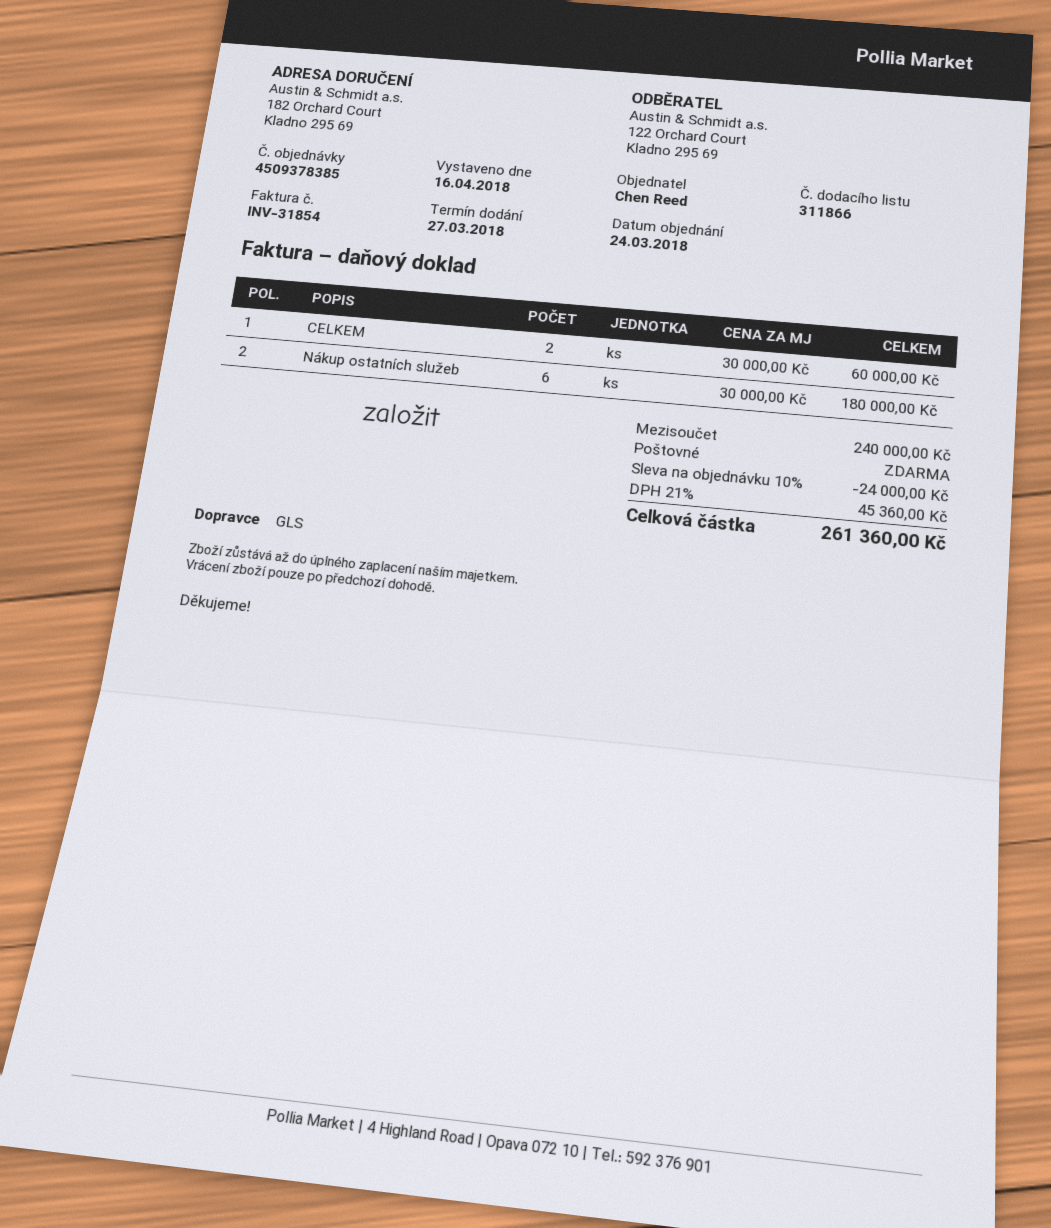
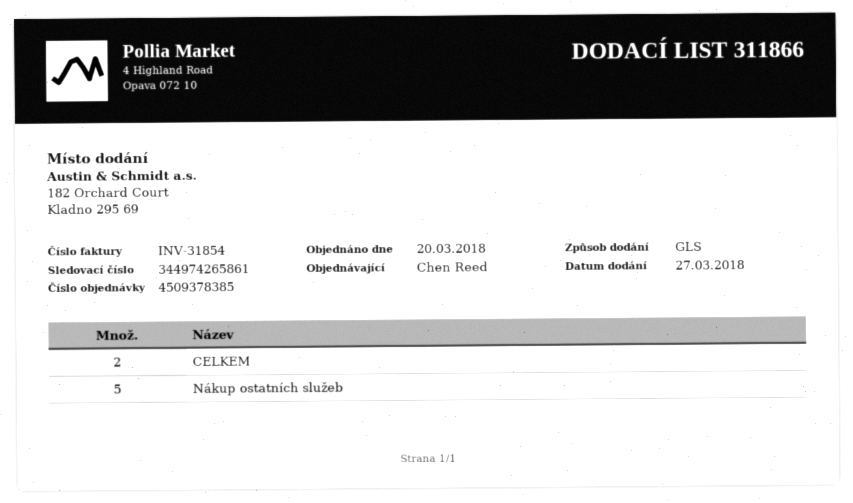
order date: 2018-03-24 -> 2018-03-20
Nákup ostatních služeb: 6 -> 5

